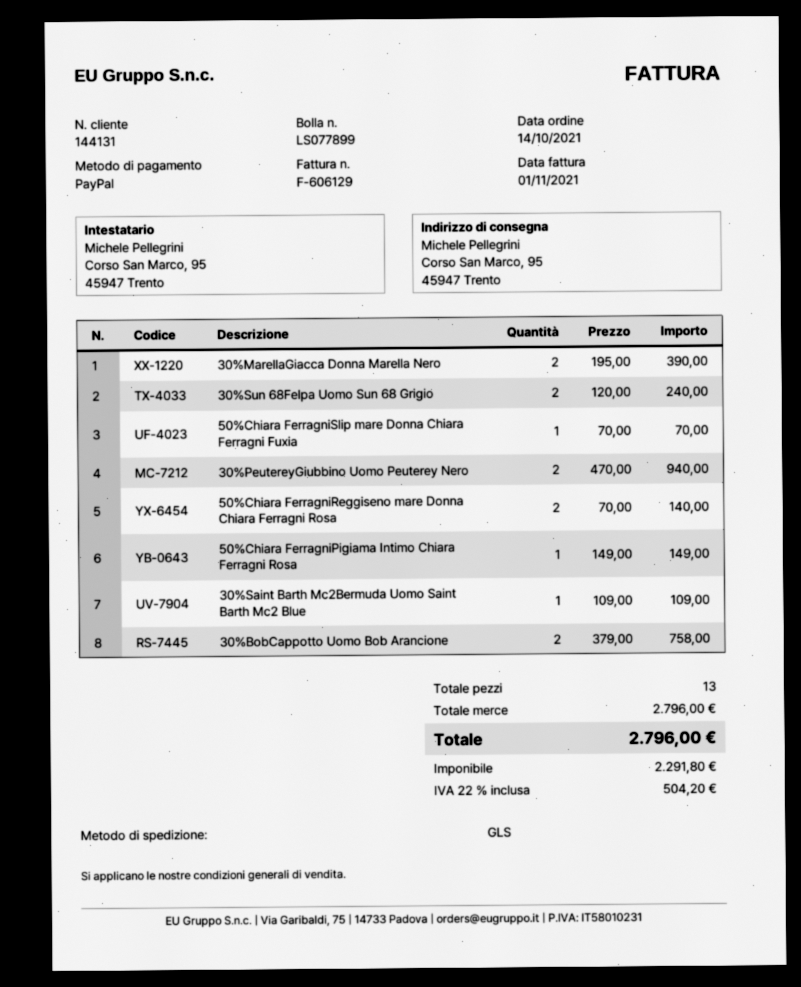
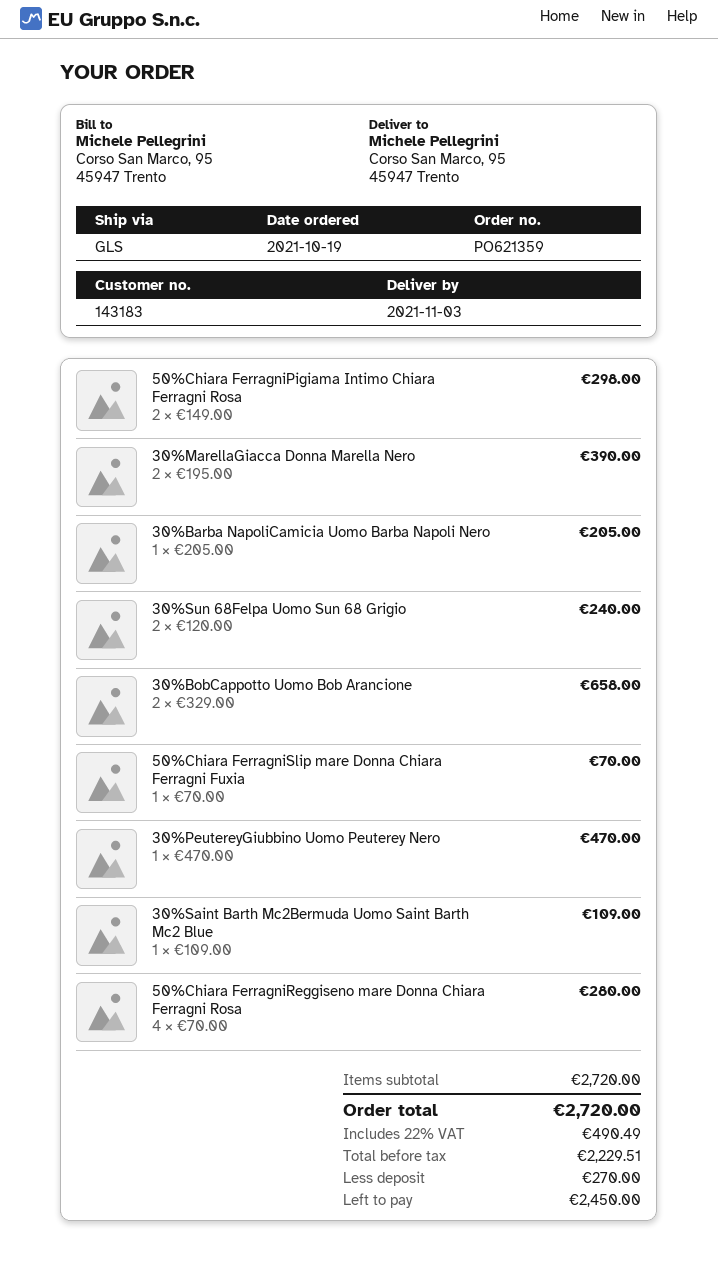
order date: 2021-10-14 -> 2021-10-19
customer number: 144131 -> 143183
30%PeutereyGiubbino Uomo Peuterey Nero: 2 x 470.00 = 940.00 -> 1 x 470.00 = 470.00
50%Chiara FerragniReggiseno mare Donna Chiara Ferragni Rosa: 2 x 70.00 = 140.00 -> 4 x 70.00 = 280.00
50%Chiara FerragniPigiama Intimo Chiara Ferragni Rosa: 1 x 149.00 = 149.00 -> 2 x 149.00 = 298.00
30%BobCappotto Uomo Bob Arancione: 2 x 379.00 = 758.00 -> 2 x 329.00 = 658.00
30%Barba NapoliCamicia Uomo Barba Napoli Nero: none -> 1 x 205.00 = 205.00
subtotal: 2796.00 -> 2720.00
net: 2291.80 -> 2229.51
tax: 22% = 504.20 -> 22% = 490.49
total: 2796.00 -> 2720.00

